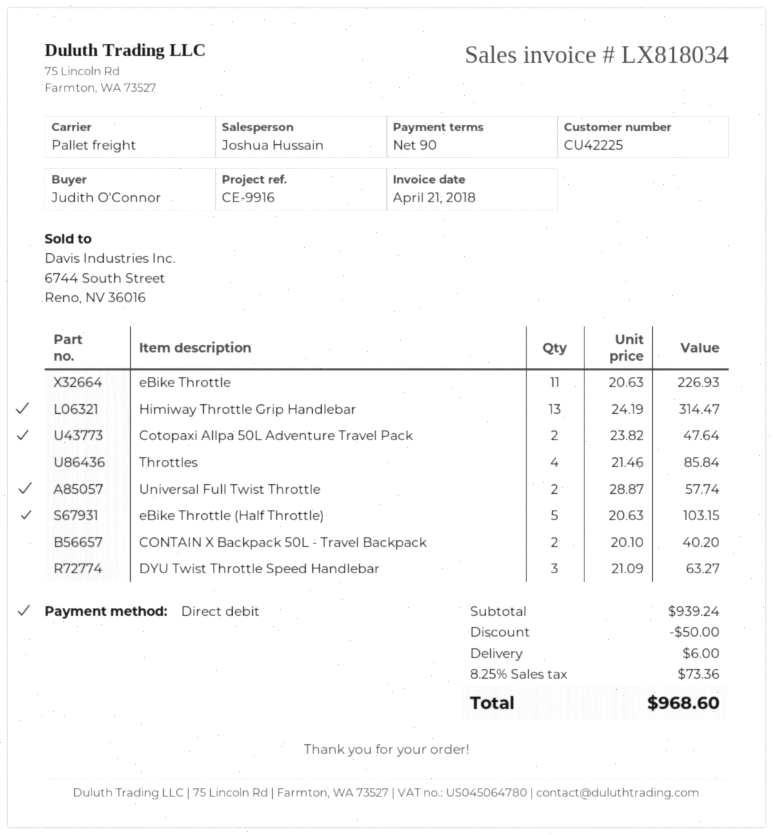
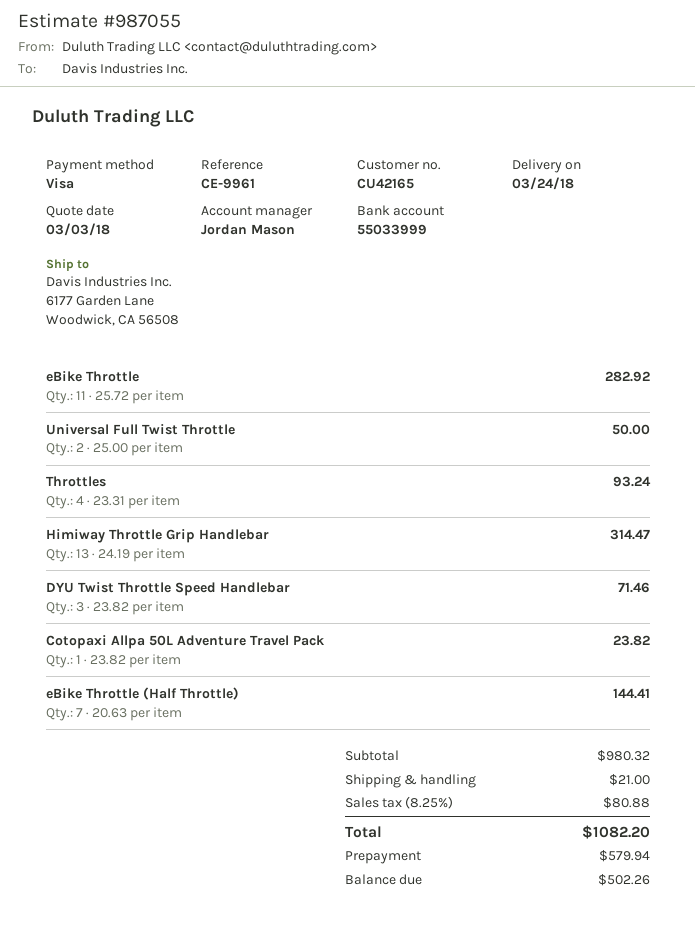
customer number: CU42225 -> CU42165
reference: CE-9916 -> CE-9961
sales rep: Joshua Hussain -> Jordan Mason
payment method: direct debit -> Visa
eBike Throttle: 11 x 20.63 = 226.93 -> 11 x 25.72 = 282.92
Cotopaxi Allpa 50L Adventure Travel Pack: 2 x 23.82 = 47.64 -> 1 x 23.82 = 23.82
Throttles: 4 x 21.46 = 85.84 -> 4 x 23.31 = 93.24
Universal Full Twist Throttle: 2 x 28.87 = 57.74 -> 2 x 25.00 = 50.00
eBike Throttle (Half Throttle): 5 x 20.63 = 103.15 -> 7 x 20.63 = 144.41
CONTAIN X Backpack 50L - Travel Backpack: 2 x 20.10 = 40.20 -> none
DYU Twist Throttle Speed Handlebar: 3 x 21.09 = 63.27 -> 3 x 23.82 = 71.46
subtotal: 939.24 -> 980.32
discount: 50.00 -> none
shipping: 6.00 -> 21.00
tax: 8.25% = 73.36 -> 8.25% = 80.88
total: 968.60 -> 1082.20

